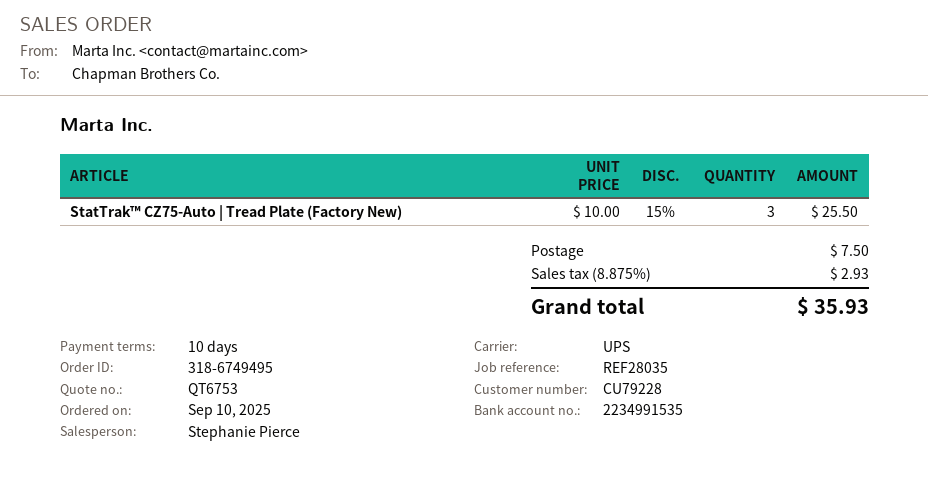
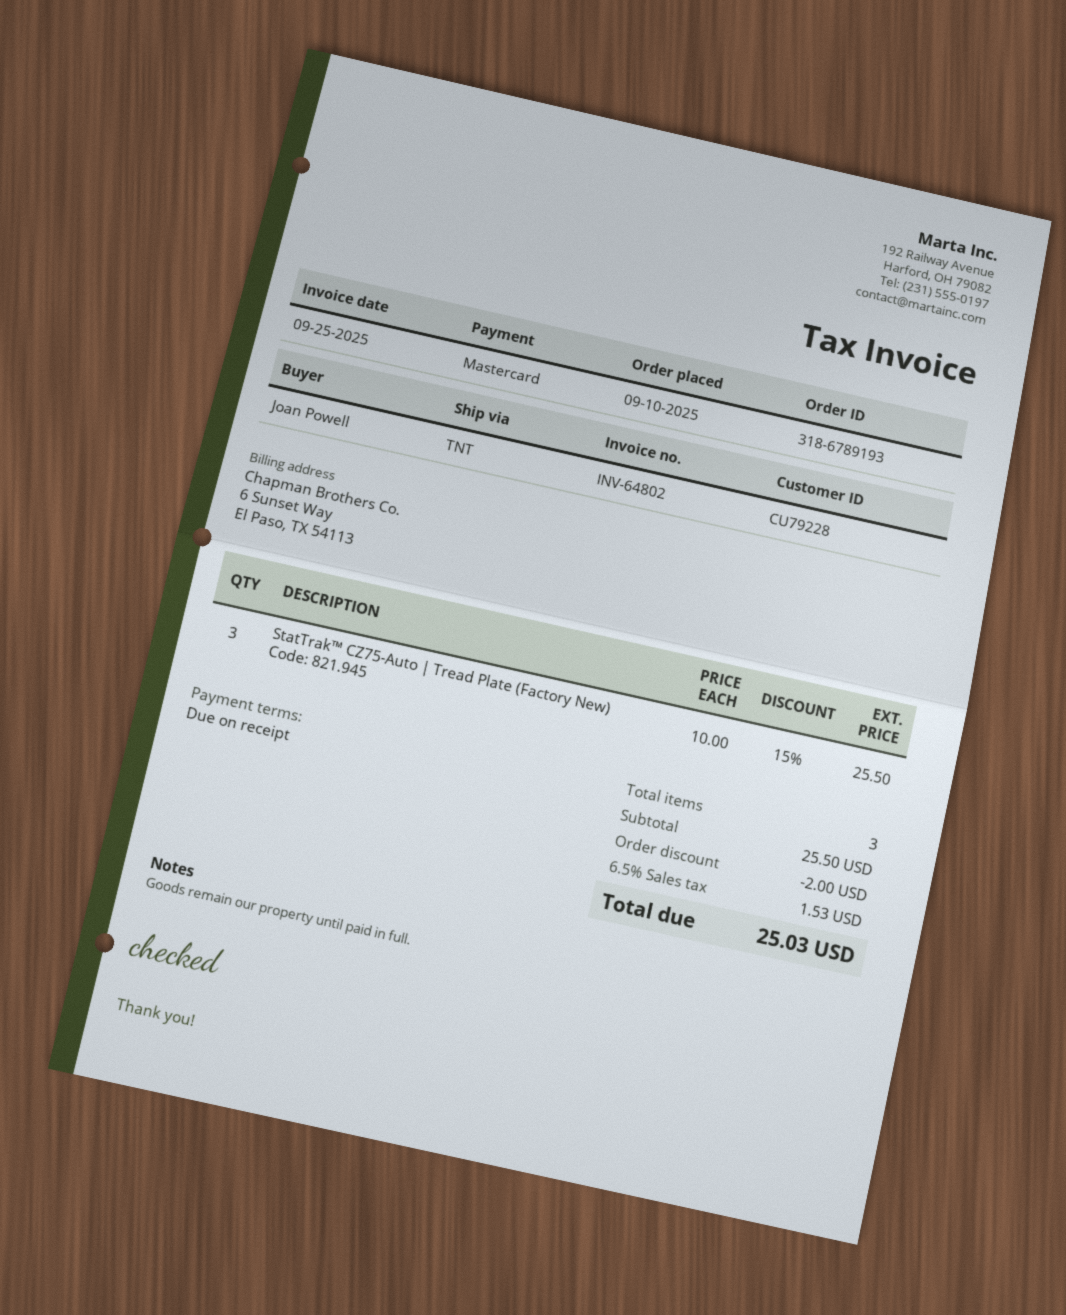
order number: 318-6749495 -> 318-6789193
payment terms: 10 days -> on receipt
shipping method: UPS -> TNT
discount: none -> 2.00
shipping: 7.50 -> none
tax: 8.875% = 2.93 -> 6.5% = 1.53
total: 35.93 -> 25.03

